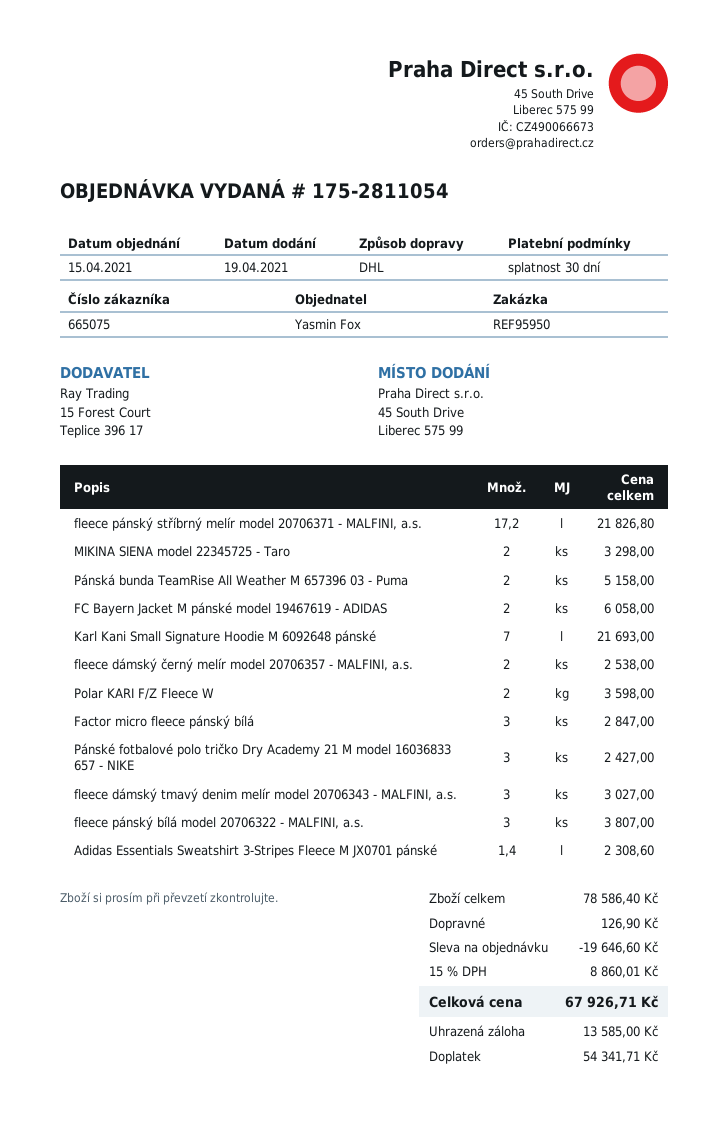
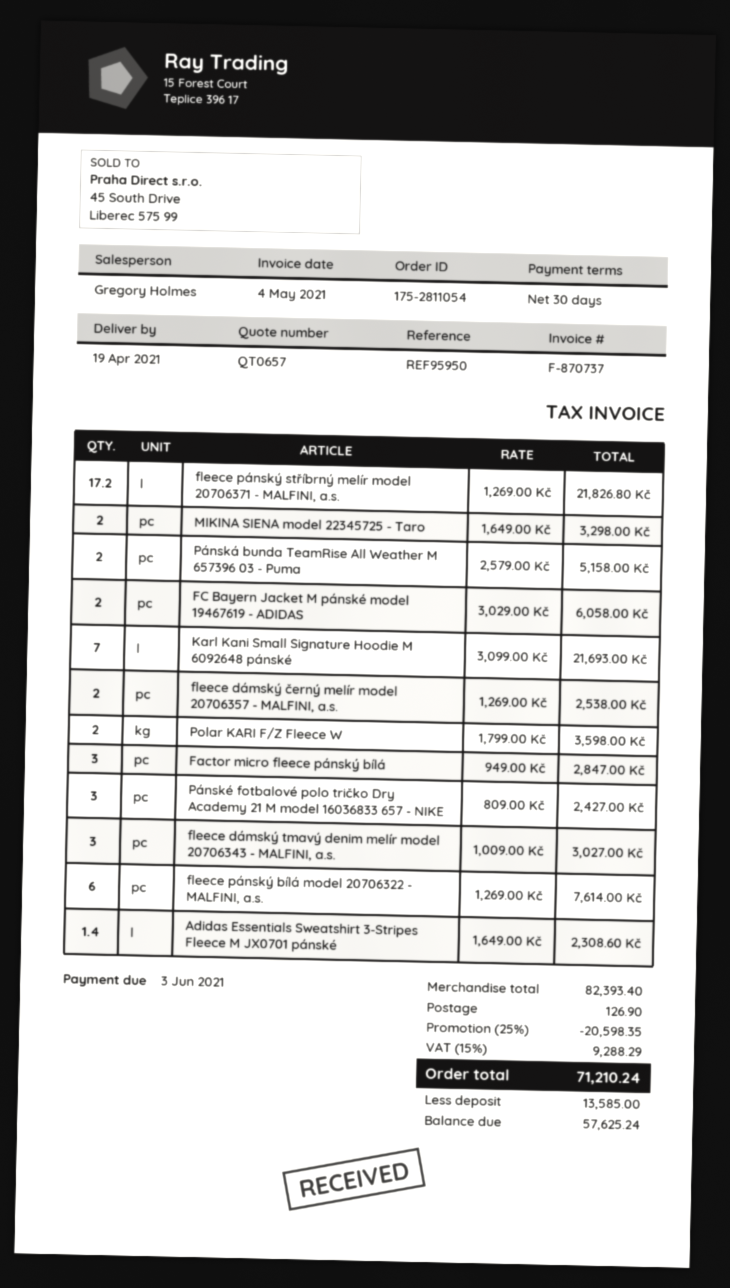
fleece pánský bílá model 20706322 - MALFINI, a.s.: 3 for 3807.00 -> 6 for 7614.00
subtotal: 78586.40 -> 82393.40
discount: 19646.60 -> 20598.35
tax: 15% = 8860.01 -> 15% = 9288.29
total: 67926.71 -> 71210.24
balance: 54341.71 -> 57625.24

